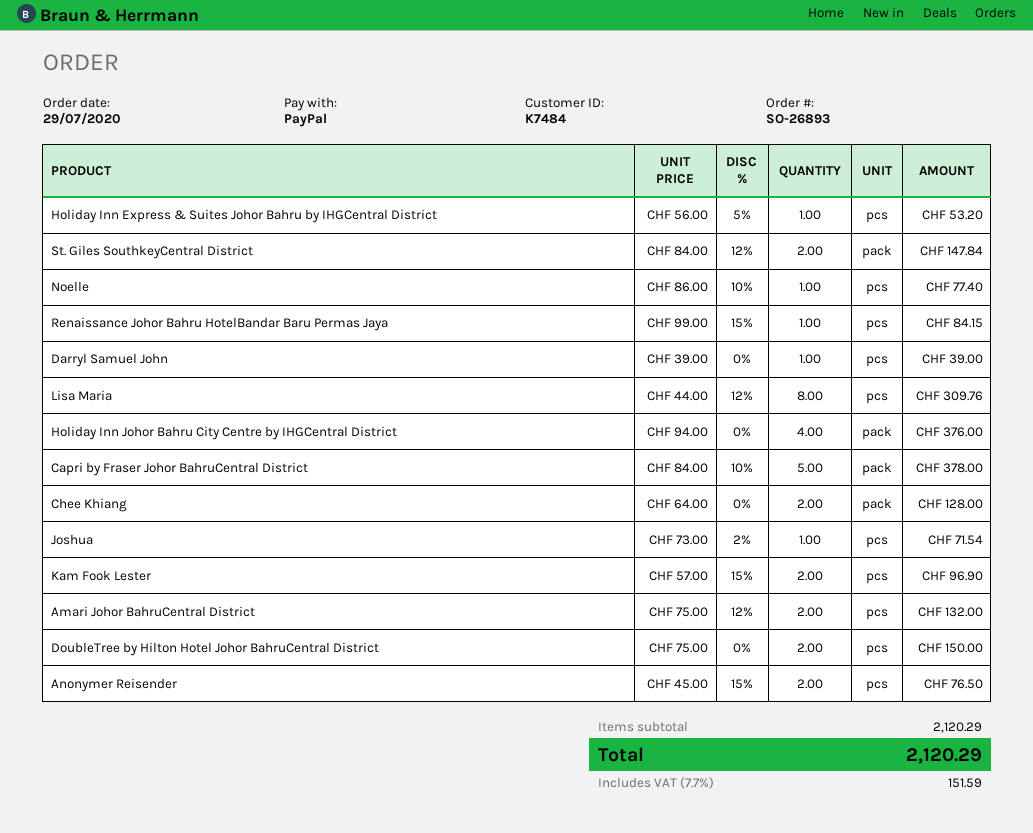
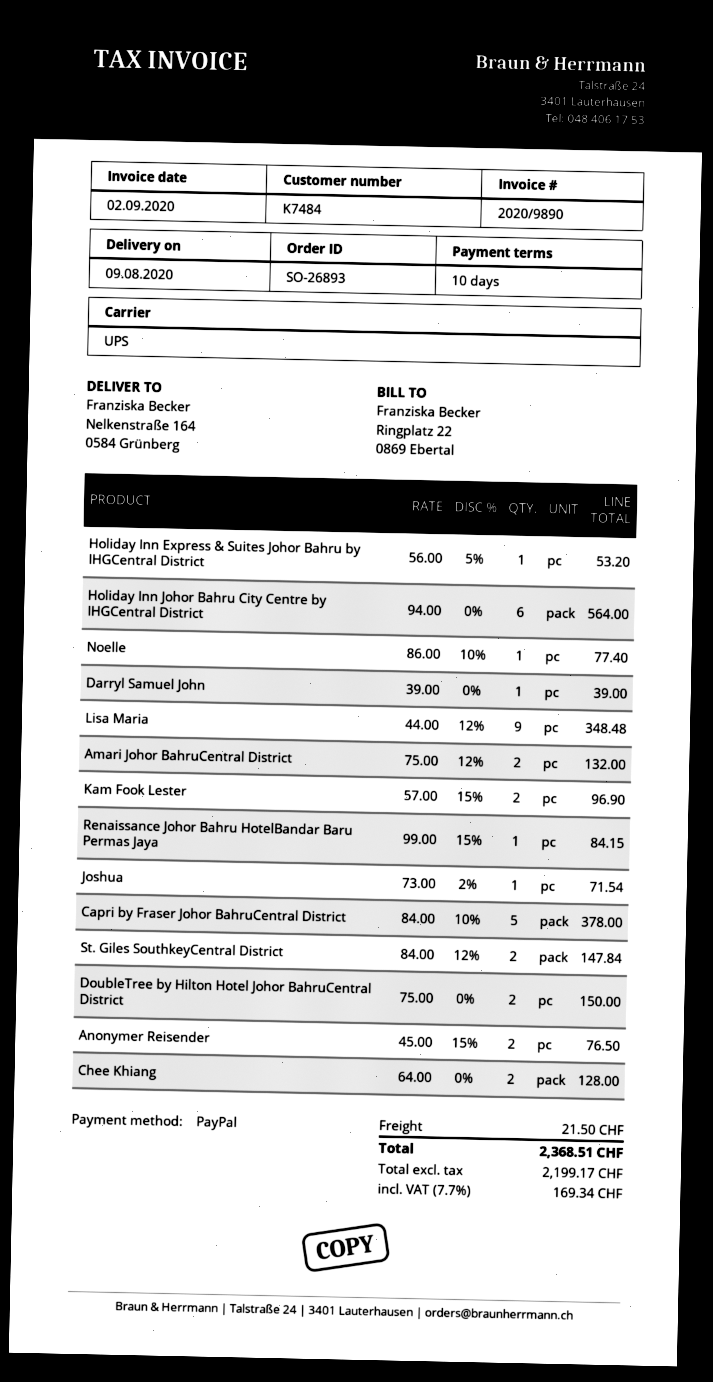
Lisa Maria: 8 x 44.00 - 12% = 309.76 -> 9 x 44.00 - 12% = 348.48
Holiday Inn Johor Bahru City Centre by IHGCentral District: 4 x 94.00 = 376.00 -> 6 x 94.00 = 564.00
shipping: none -> 21.50
tax: 7.7% = 151.59 -> 7.7% = 169.34
total: 2120.29 -> 2368.51

